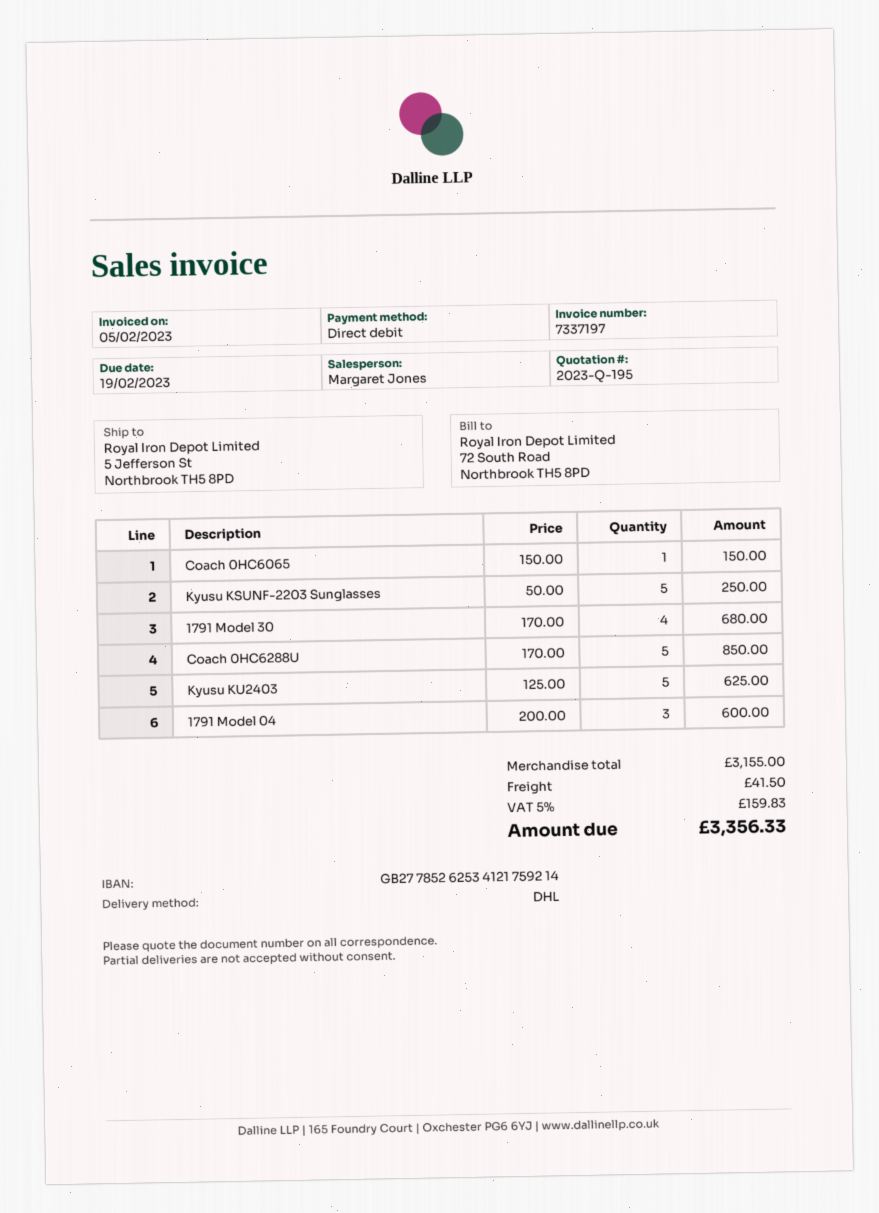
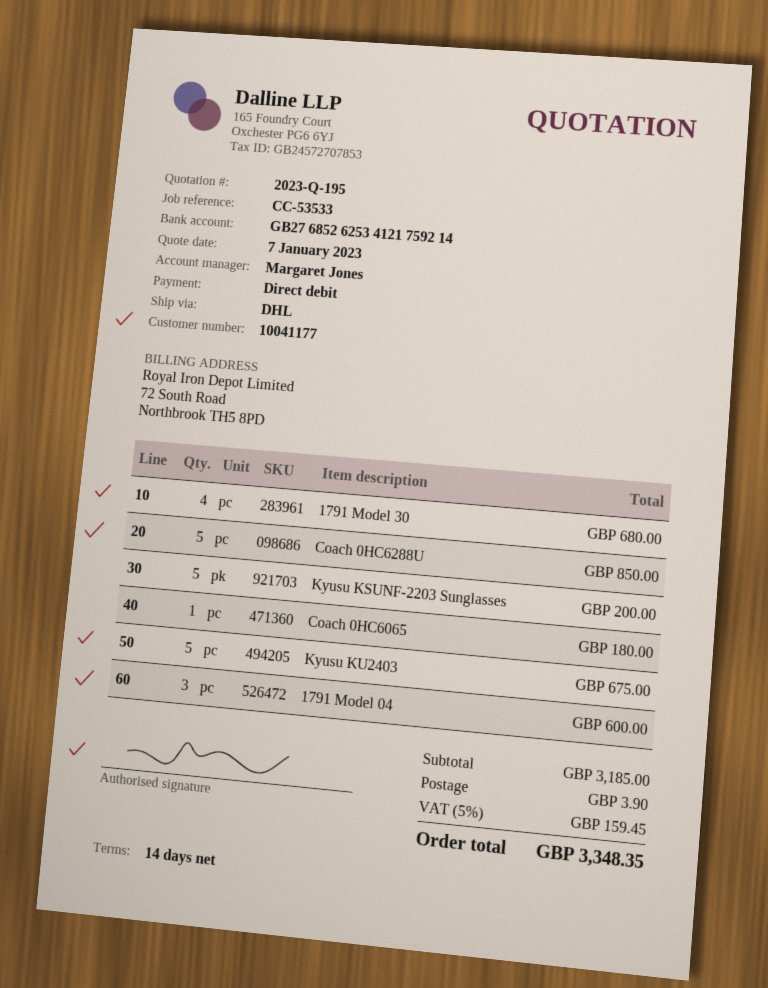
bank account: GB27785262534121759214 -> GB27685262534121759214
Coach 0HC6065: 1 for 150.00 -> 1 for 180.00
Kyusu KSUNF-2203 Sunglasses: 5 for 250.00 -> 5 for 200.00
Kyusu KU2403: 5 for 625.00 -> 5 for 675.00
subtotal: 3155.00 -> 3185.00
shipping: 41.50 -> 3.90
tax: 5% = 159.83 -> 5% = 159.45
total: 3356.33 -> 3348.35

